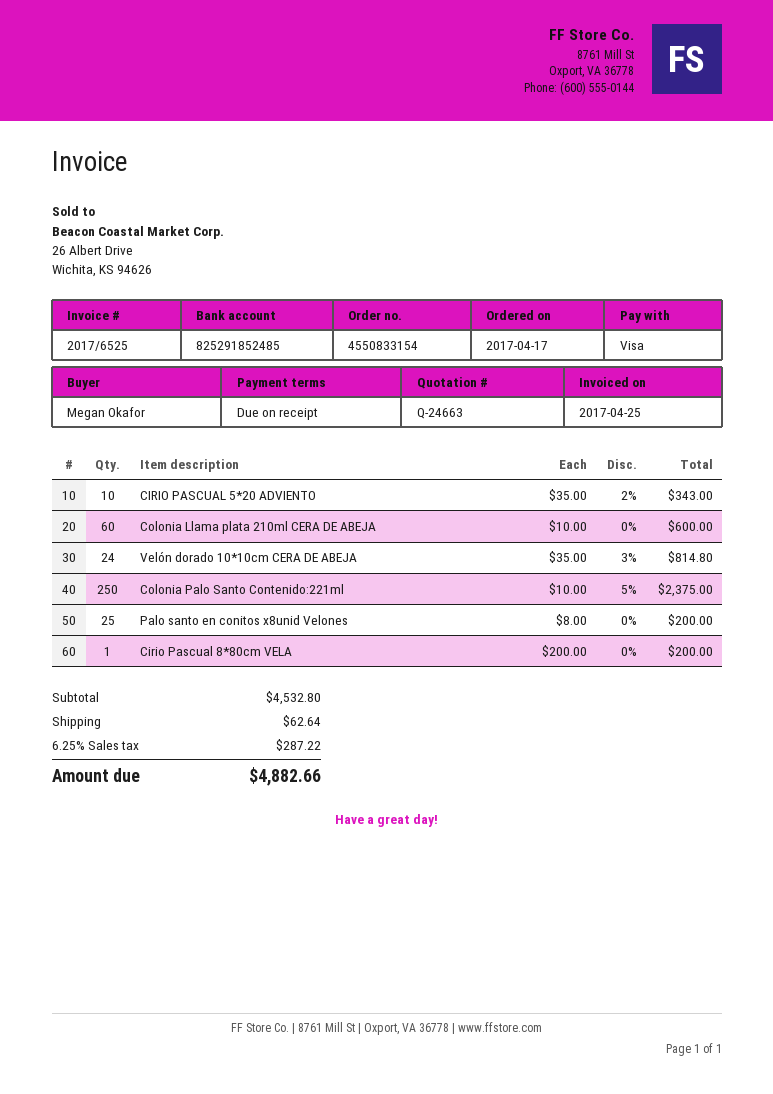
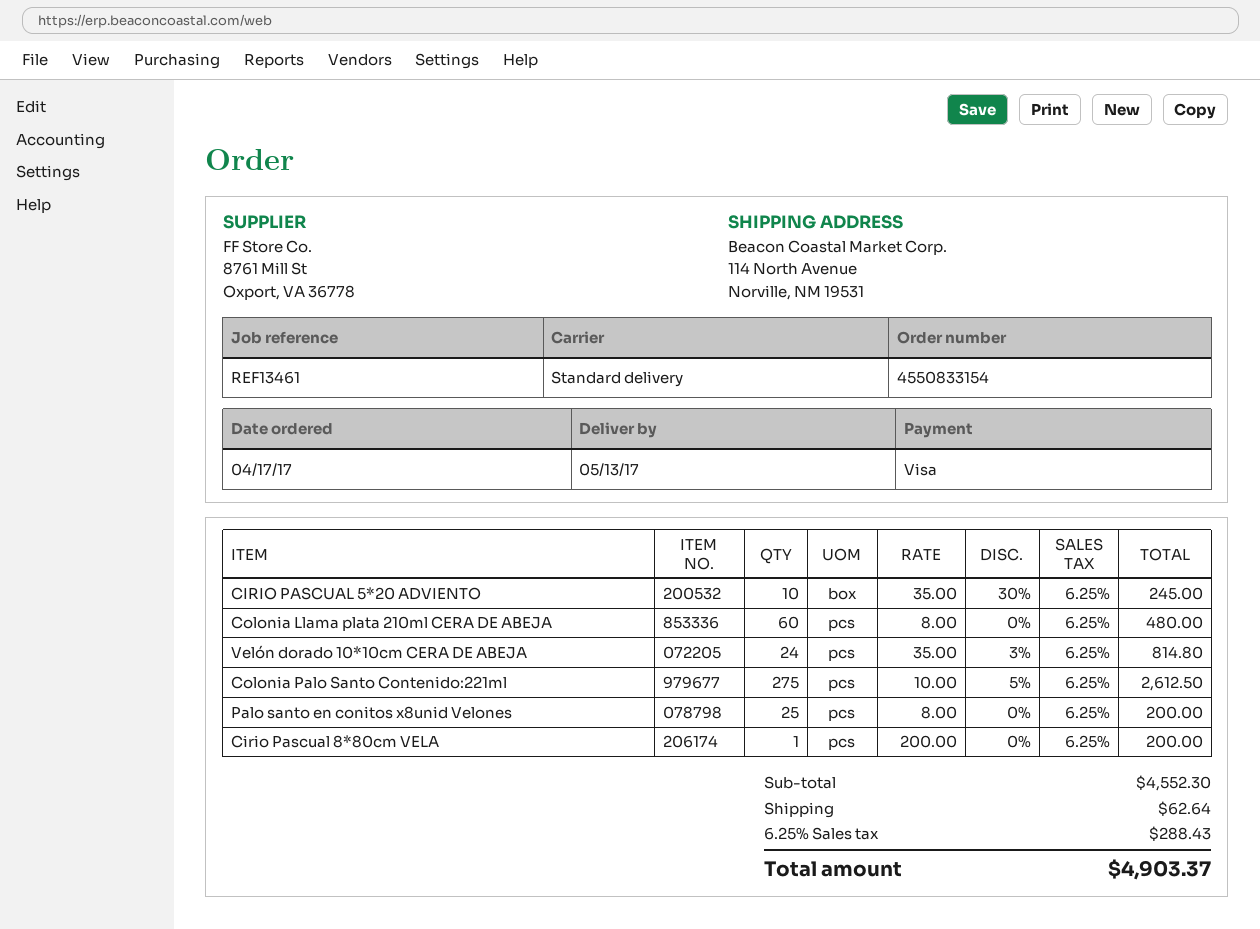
CIRIO PASCUAL 5*20 ADVIENTO: 10 x 35.00 - 2% = 343.00 -> 10 x 35.00 - 30% = 245.00
Colonia Llama plata 210ml CERA DE ABEJA: 60 x 10.00 = 600.00 -> 60 x 8.00 = 480.00
Colonia Palo Santo Contenido:221ml: 250 x 10.00 - 5% = 2375.00 -> 275 x 10.00 - 5% = 2612.50
subtotal: 4532.80 -> 4552.30
tax: 6.25% = 287.22 -> 6.25% = 288.43
total: 4882.66 -> 4903.37

